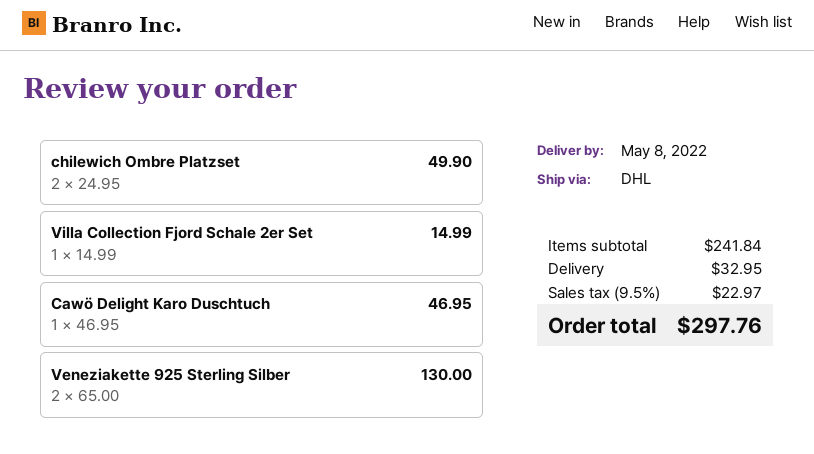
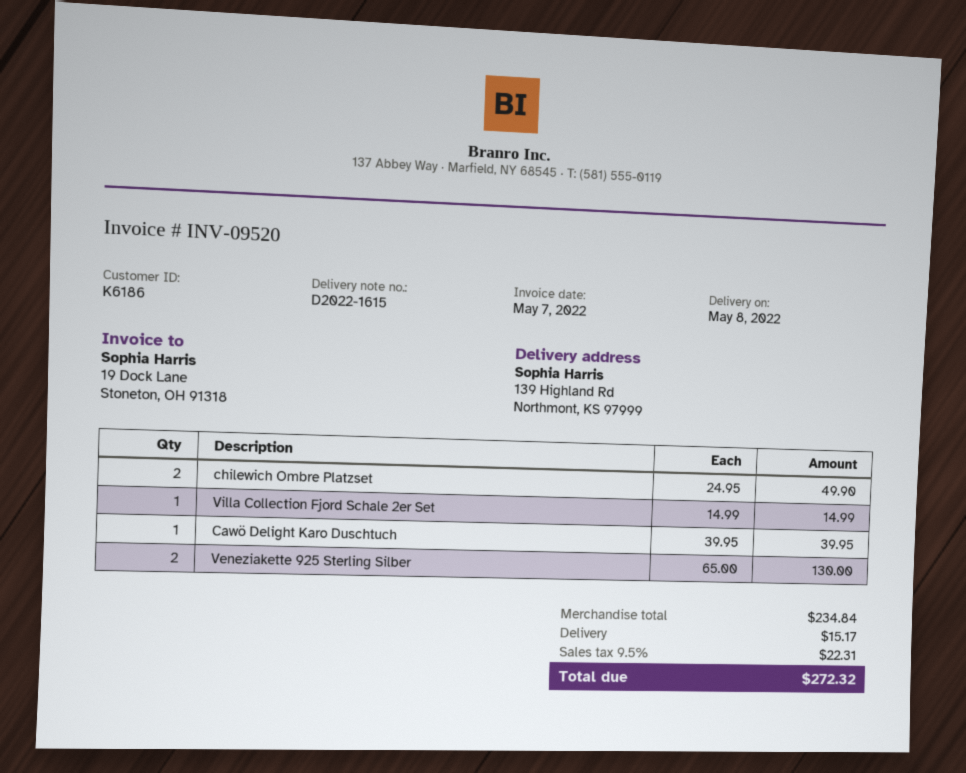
Cawö Delight Karo Duschtuch: 1 x 46.95 = 46.95 -> 1 x 39.95 = 39.95
subtotal: 241.84 -> 234.84
shipping: 32.95 -> 15.17
tax: 9.5% = 22.97 -> 9.5% = 22.31
total: 297.76 -> 272.32

